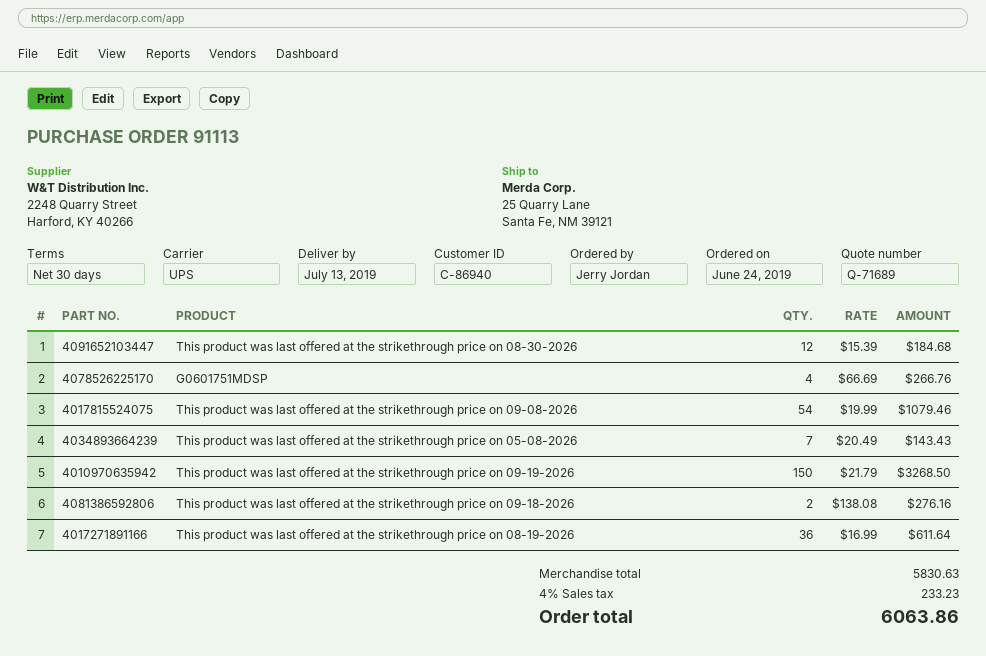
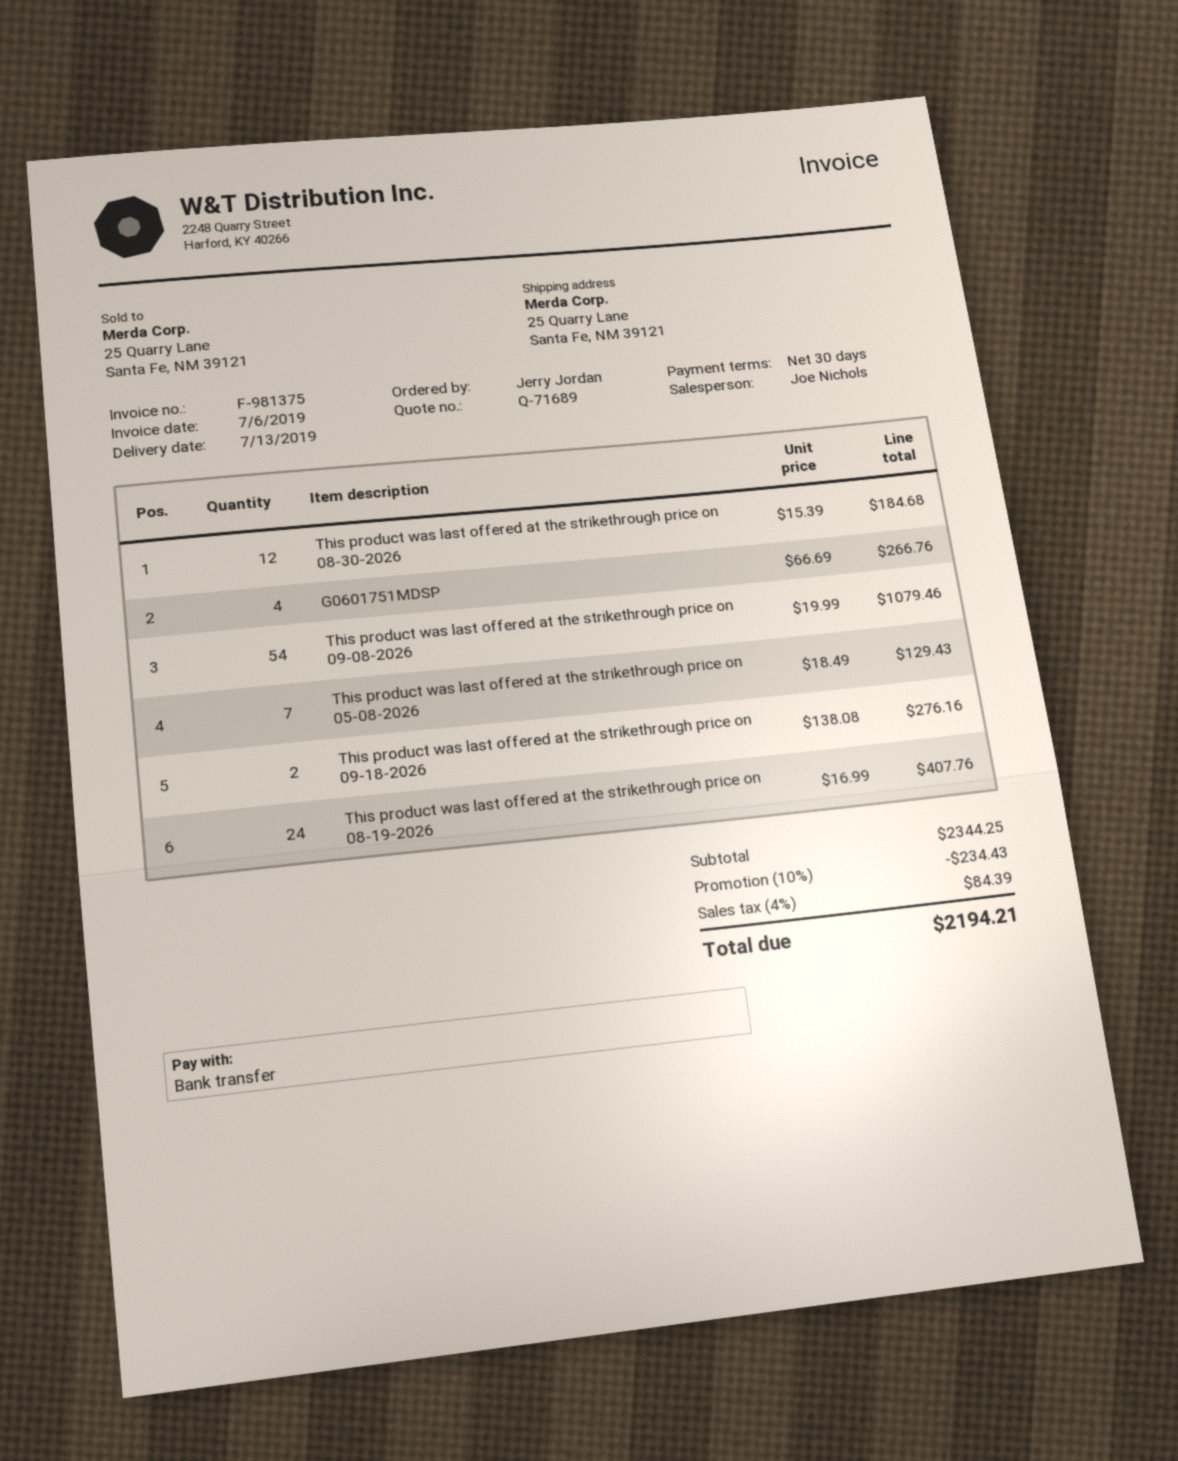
This product was last offered at the strikethrough price on 05-08-2026: 7 x 20.49 = 143.43 -> 7 x 18.49 = 129.43
This product was last offered at the strikethrough price on 09-19-2026: 150 x 21.79 = 3268.50 -> none
This product was last offered at the strikethrough price on 08-19-2026: 36 x 16.99 = 611.64 -> 24 x 16.99 = 407.76
subtotal: 5830.63 -> 2344.25
discount: none -> 10% = 234.43
tax: 4% = 233.23 -> 4% = 84.39
total: 6063.86 -> 2194.21

